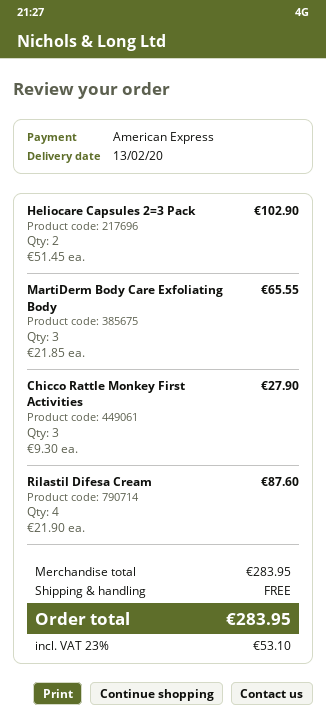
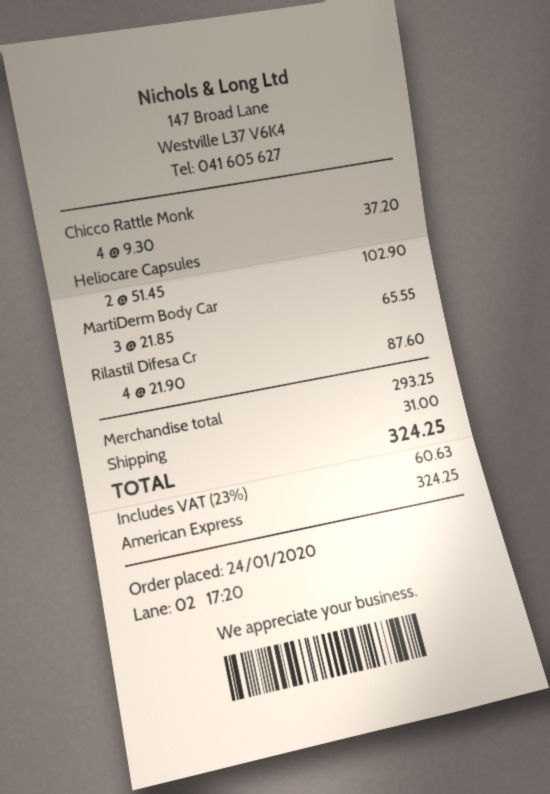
Chicco Rattle Monkey First Activities: 3 x 9.30 = 27.90 -> 4 x 9.30 = 37.20
subtotal: 283.95 -> 293.25
shipping: 0.00 -> 31.00
tax: 23% = 53.10 -> 23% = 60.63
total: 283.95 -> 324.25

